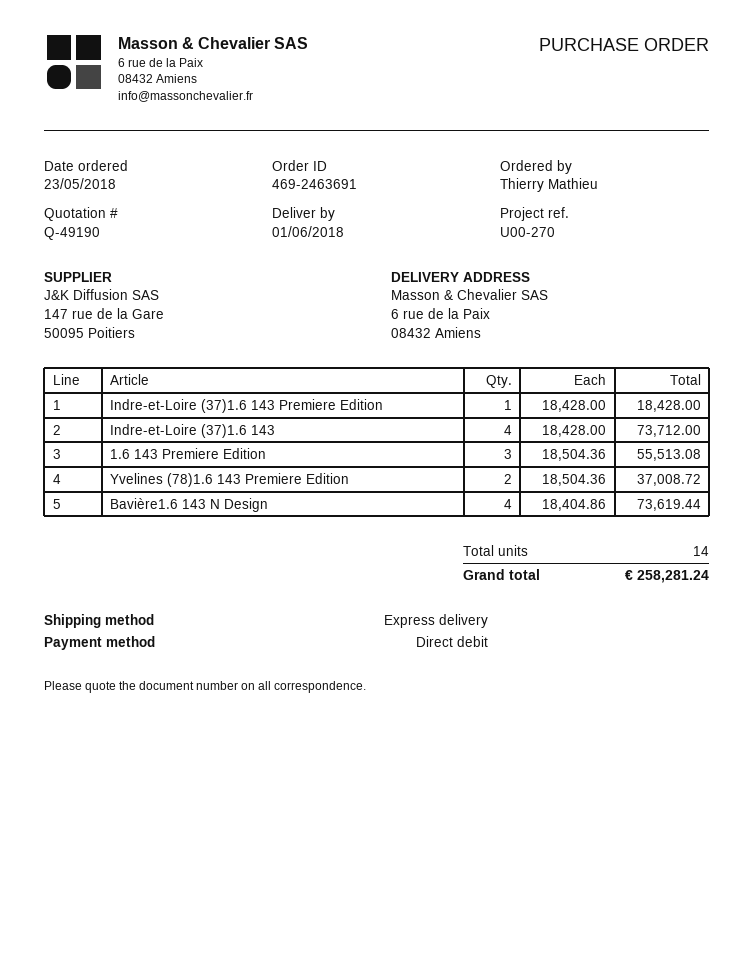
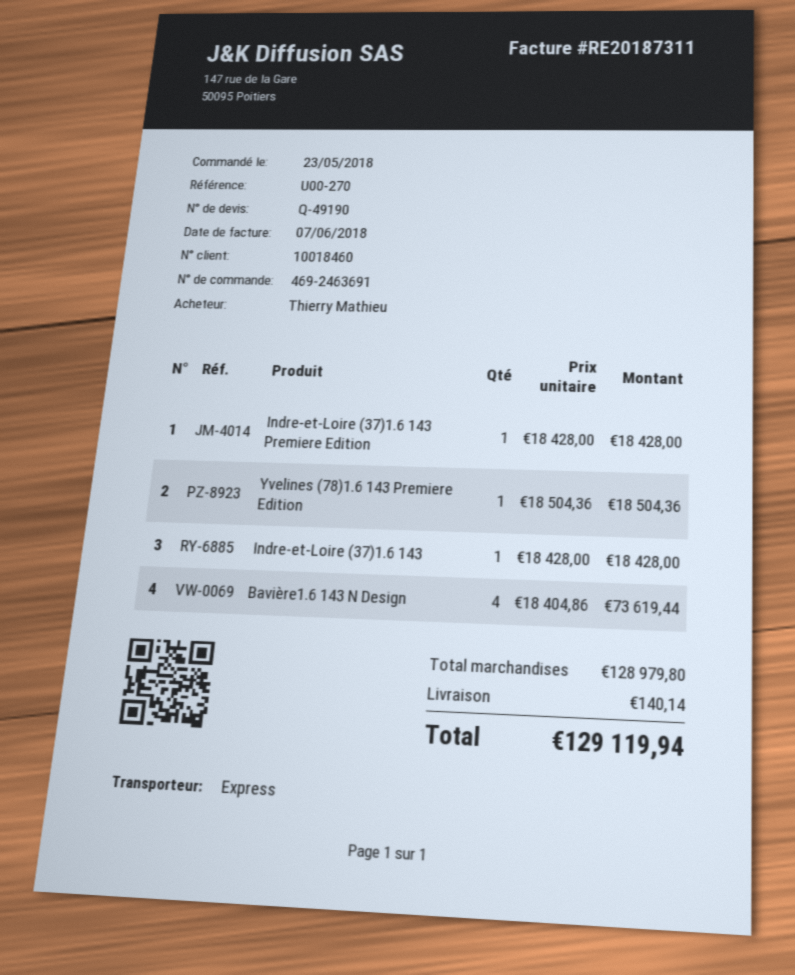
Indre-et-Loire (37)1.6 143: 4 x 18428.00 = 73712.00 -> 1 x 18428.00 = 18428.00
1.6 143 Premiere Edition: 3 x 18504.36 = 55513.08 -> none
Yvelines (78)1.6 143 Premiere Edition: 2 x 18504.36 = 37008.72 -> 1 x 18504.36 = 18504.36
shipping: none -> 140.14
total: 258281.24 -> 129119.94

